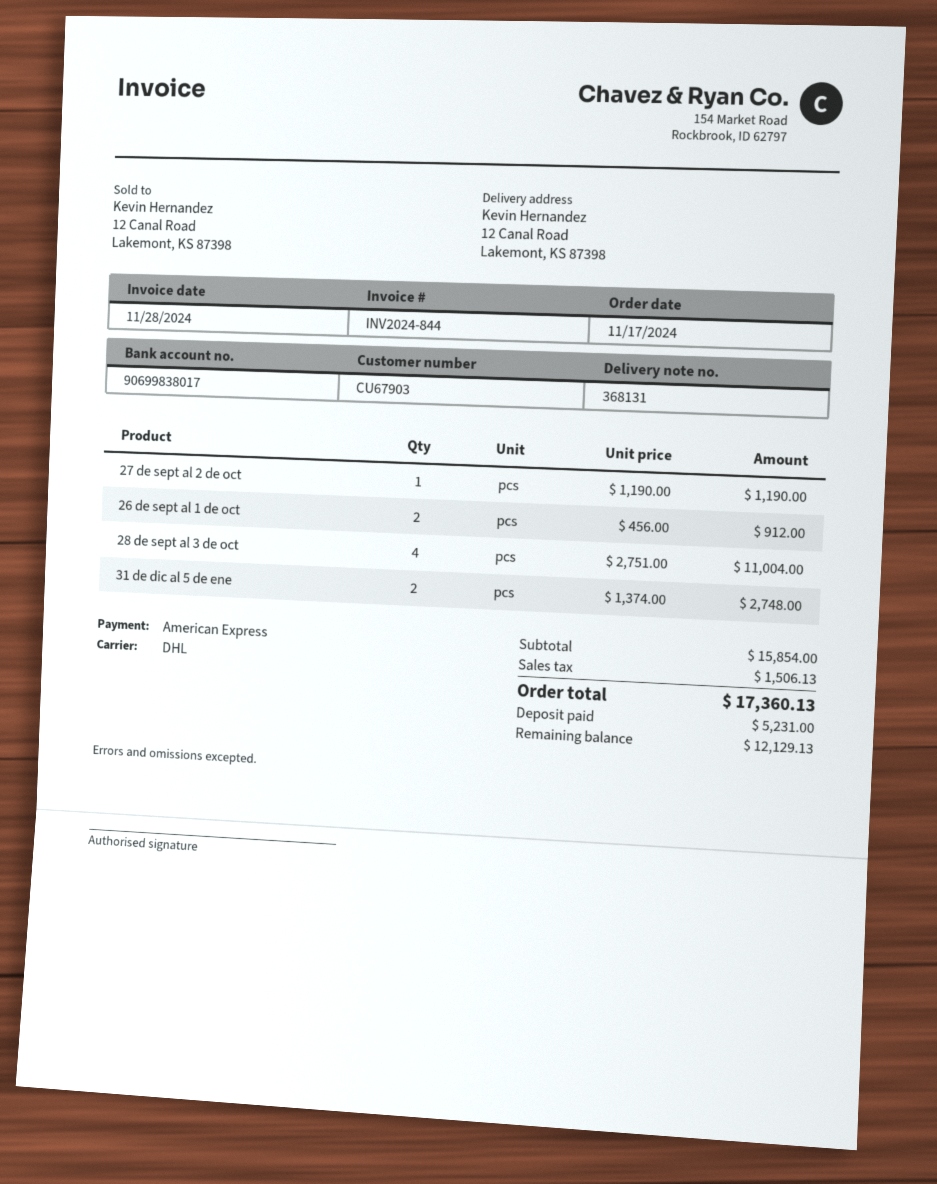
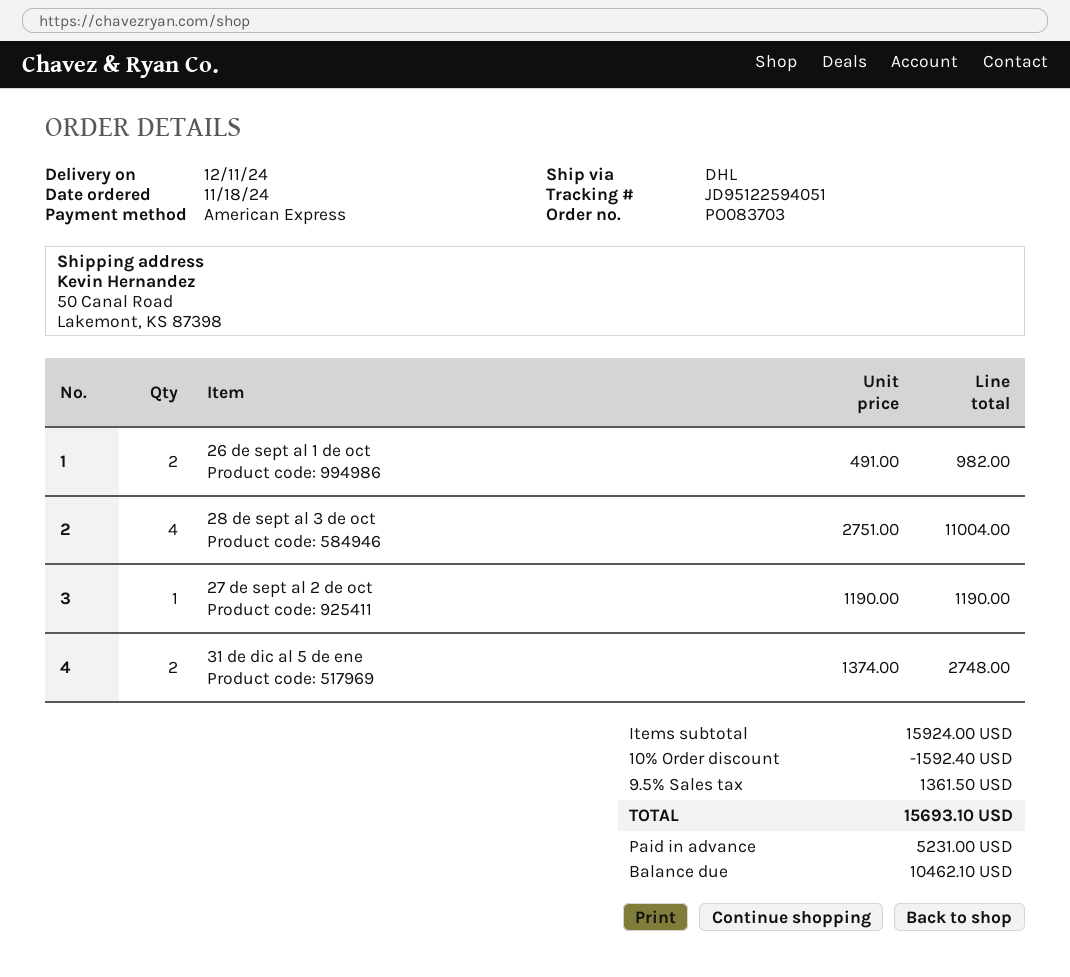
order date: 2024-11-17 -> 2024-11-18
ship to: 12 Canal Road, Lakemont, KS 87398 -> 50 Canal Road, Lakemont, KS 87398
26 de sept al 1 de oct: 2 x 456.00 = 912.00 -> 2 x 491.00 = 982.00
subtotal: 15854.00 -> 15924.00
discount: none -> 10% = 1592.40
tax: 1506.13 -> 1361.50
total: 17360.13 -> 15693.10
balance: 12129.13 -> 10462.10

